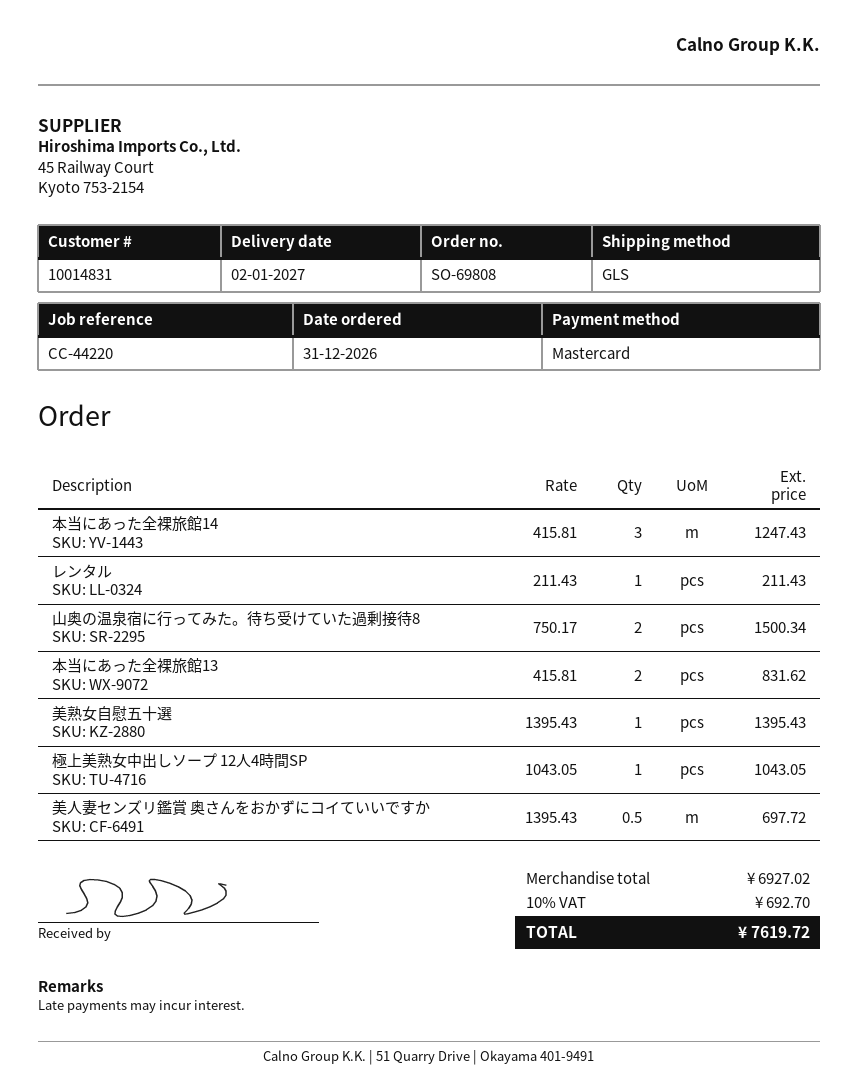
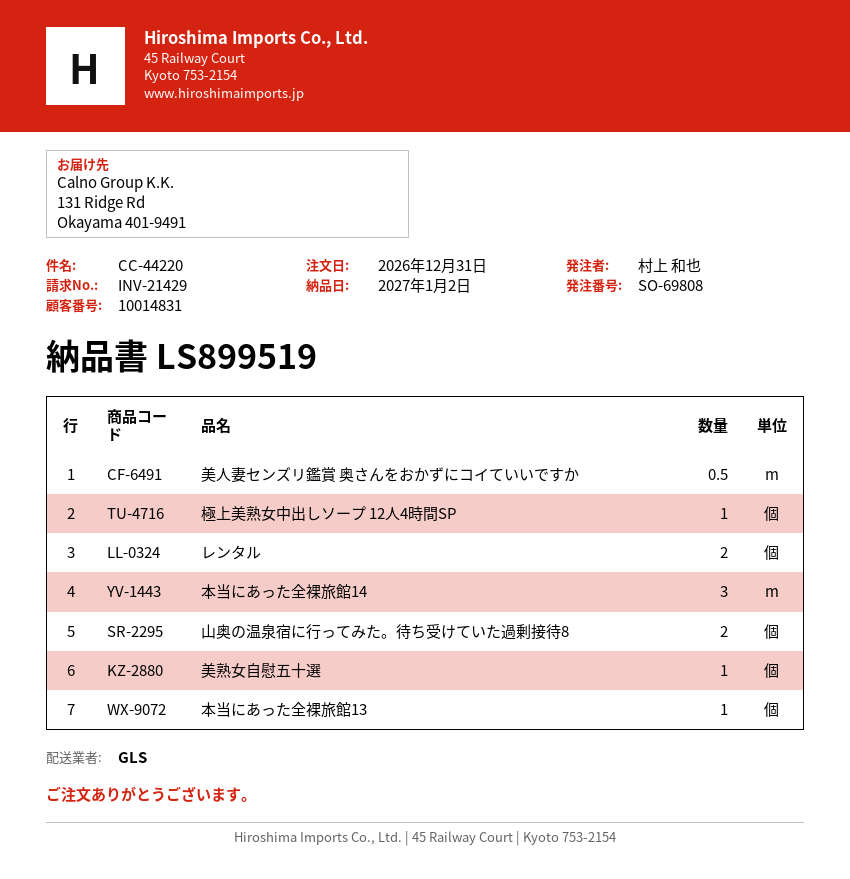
レンタル: 1 -> 2
本当にあった全裸旅館13: 2 -> 1

